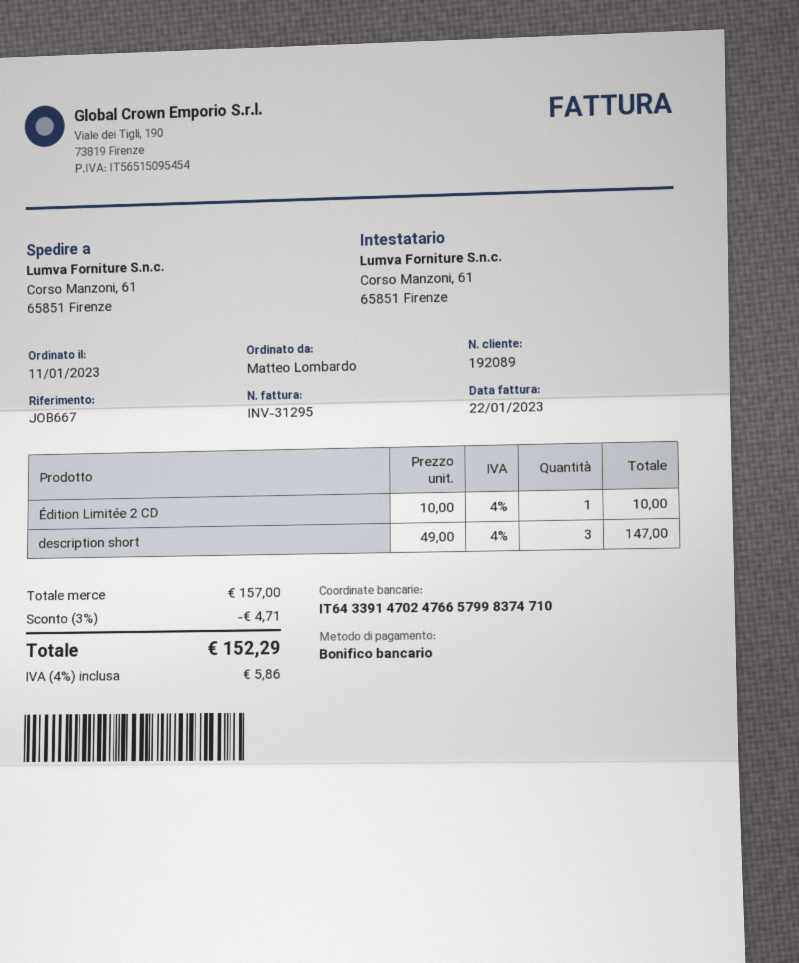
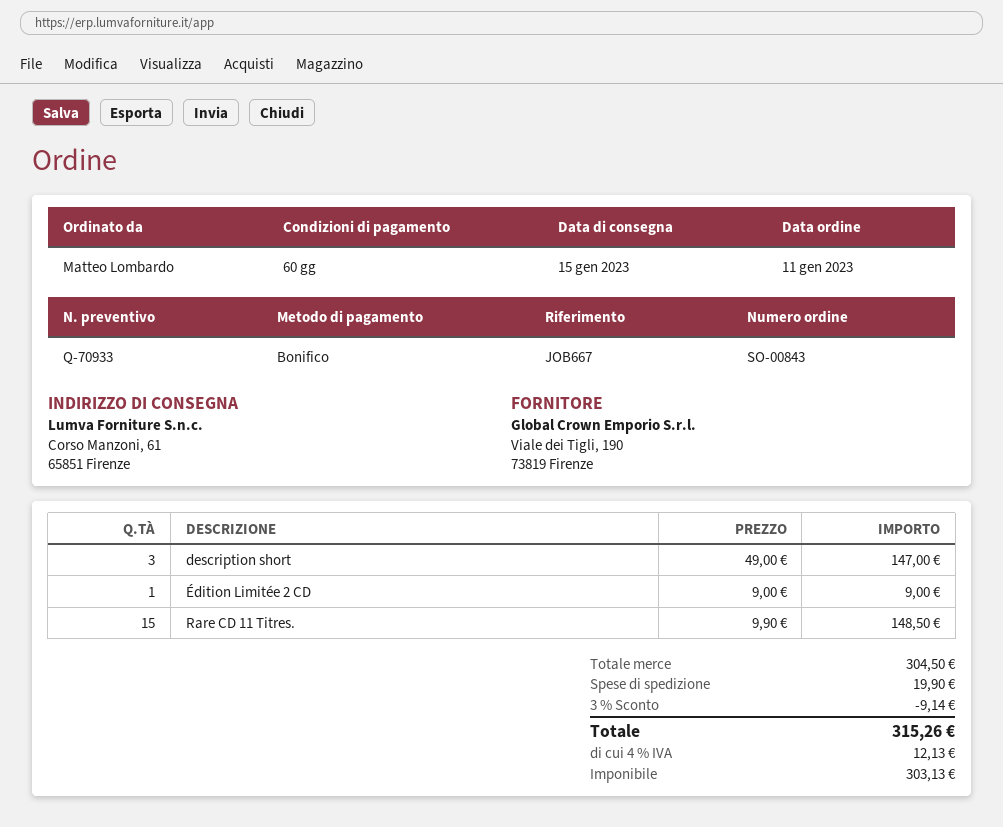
Édition Limitée 2 CD: 1 x 10.00 = 10.00 -> 1 x 9.00 = 9.00
Rare CD 11 Titres.: none -> 15 x 9.90 = 148.50
subtotal: 157.00 -> 304.50
discount: 3% = 4.71 -> 3% = 9.14
shipping: none -> 19.90
tax: 4% = 5.86 -> 4% = 12.13
total: 152.29 -> 315.26

